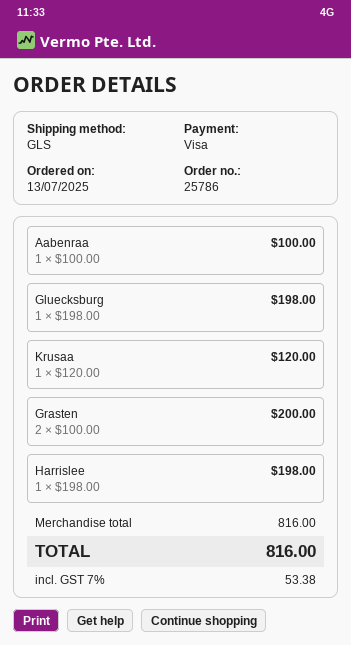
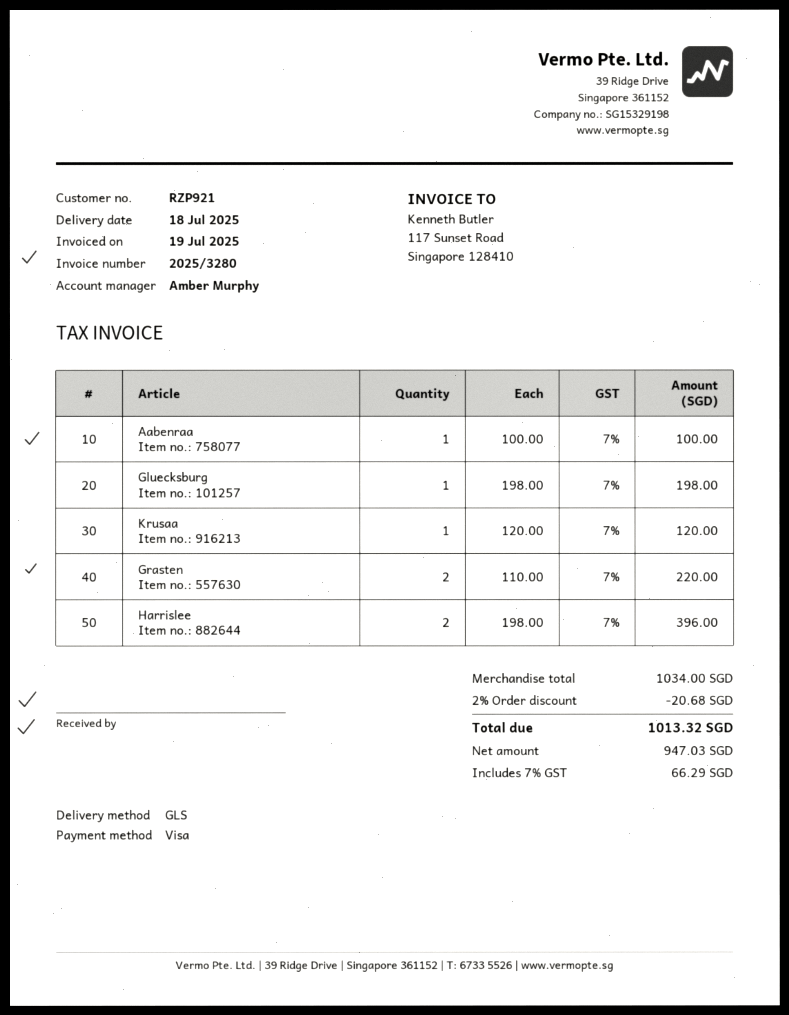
Grasten: 2 x 100.00 = 200.00 -> 2 x 110.00 = 220.00
Harrislee: 1 x 198.00 = 198.00 -> 2 x 198.00 = 396.00
subtotal: 816.00 -> 1034.00
discount: none -> 2% = 20.68
tax: 7% = 53.38 -> 7% = 66.29
total: 816.00 -> 1013.32

